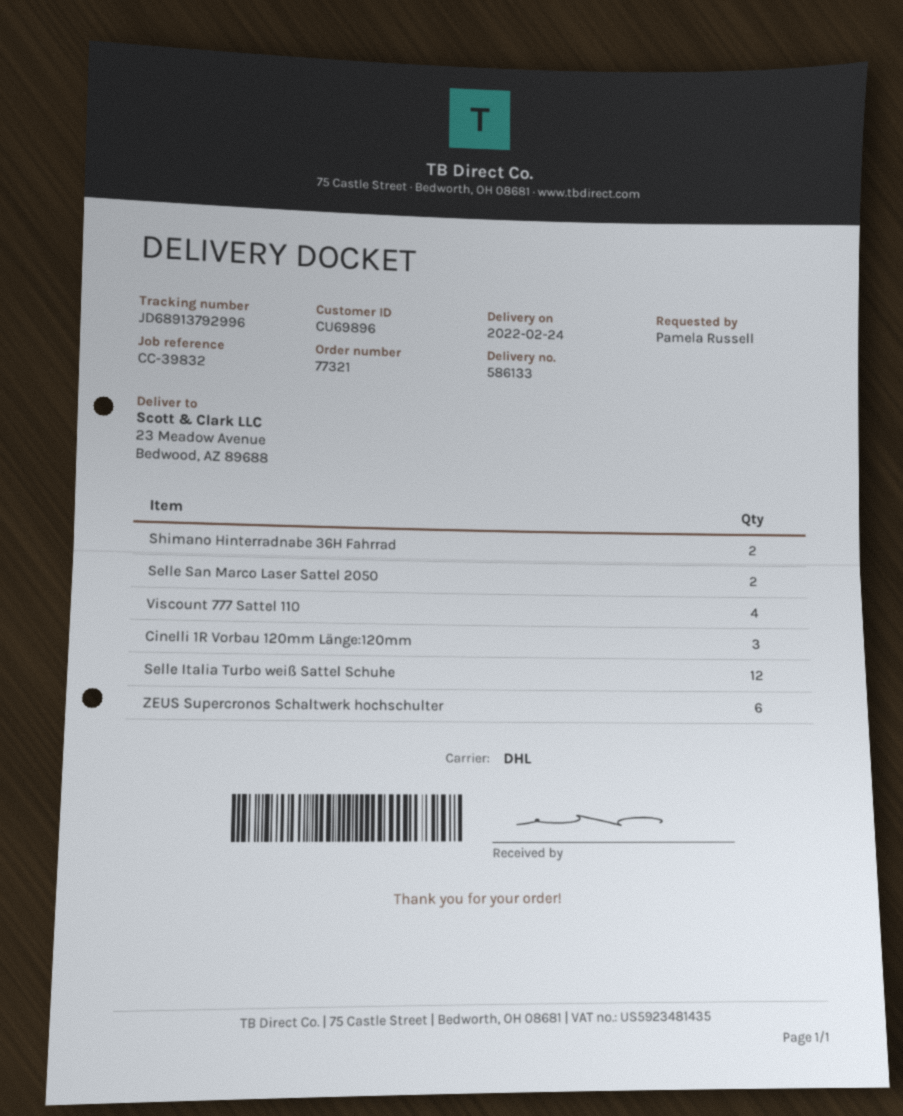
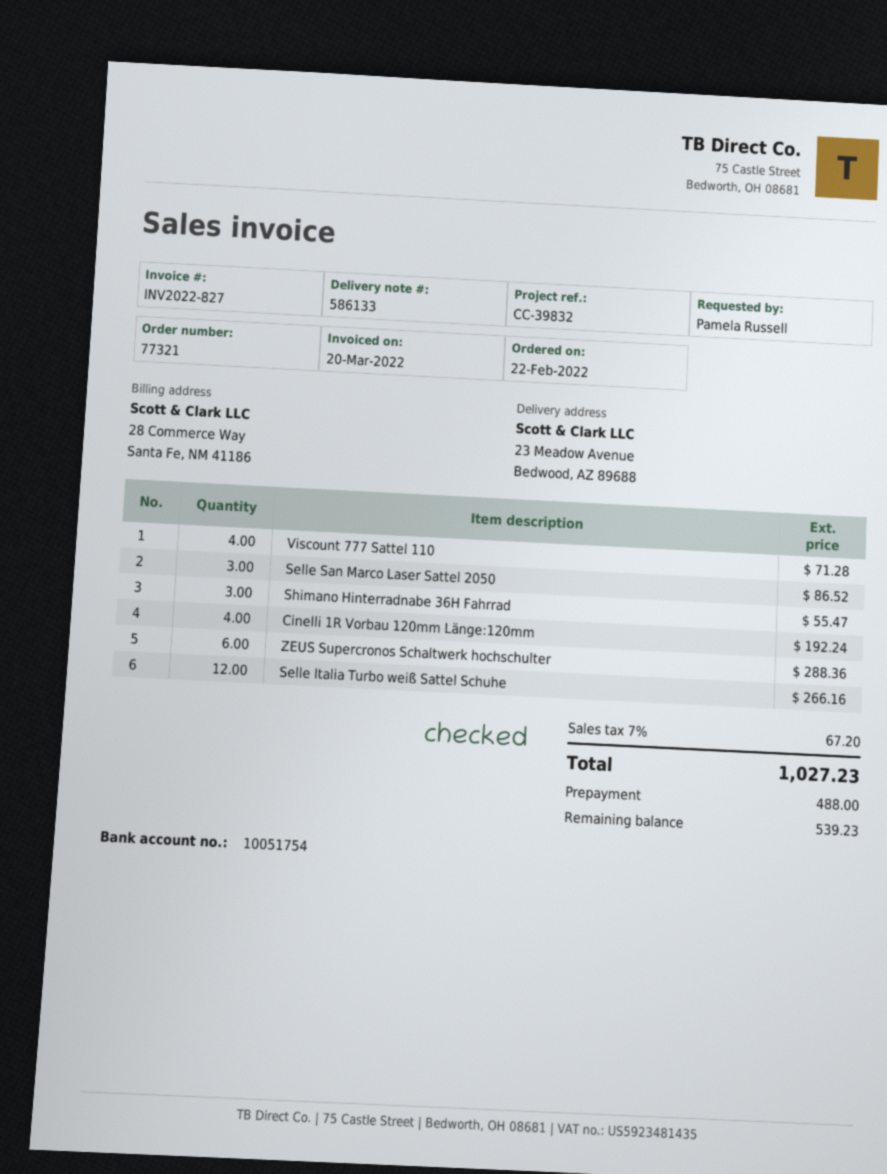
Shimano Hinterradnabe 36H Fahrrad: 2 -> 3
Selle San Marco Laser Sattel 2050: 2 -> 3
Cinelli 1R Vorbau 120mm Länge:120mm: 3 -> 4

